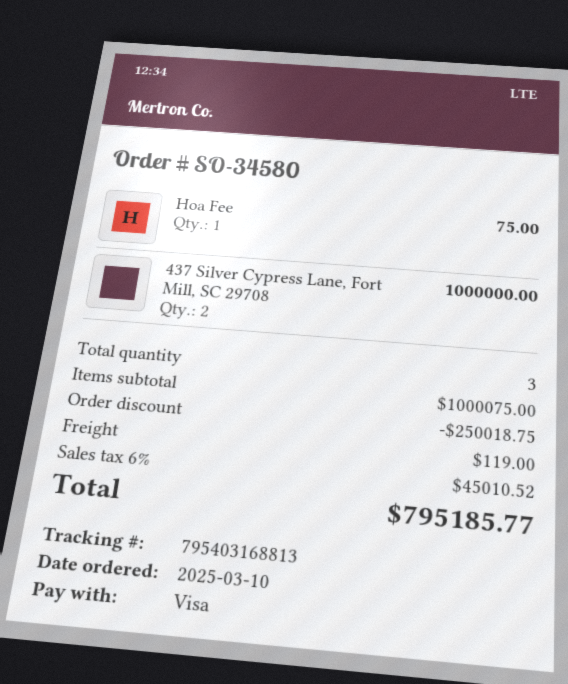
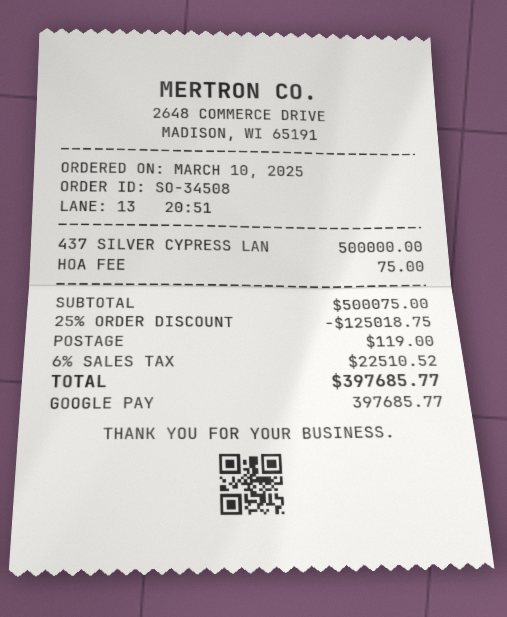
order number: SO-34580 -> SO-34508
payment method: Visa -> Google Pay
437 Silver Cypress Lane, Fort Mill, SC 29708: 2 for 1000000.00 -> 1 for 500000.00
subtotal: 1000075.00 -> 500075.00
discount: 250018.75 -> 125018.75
tax: 6% = 45010.52 -> 6% = 22510.52
total: 795185.77 -> 397685.77

